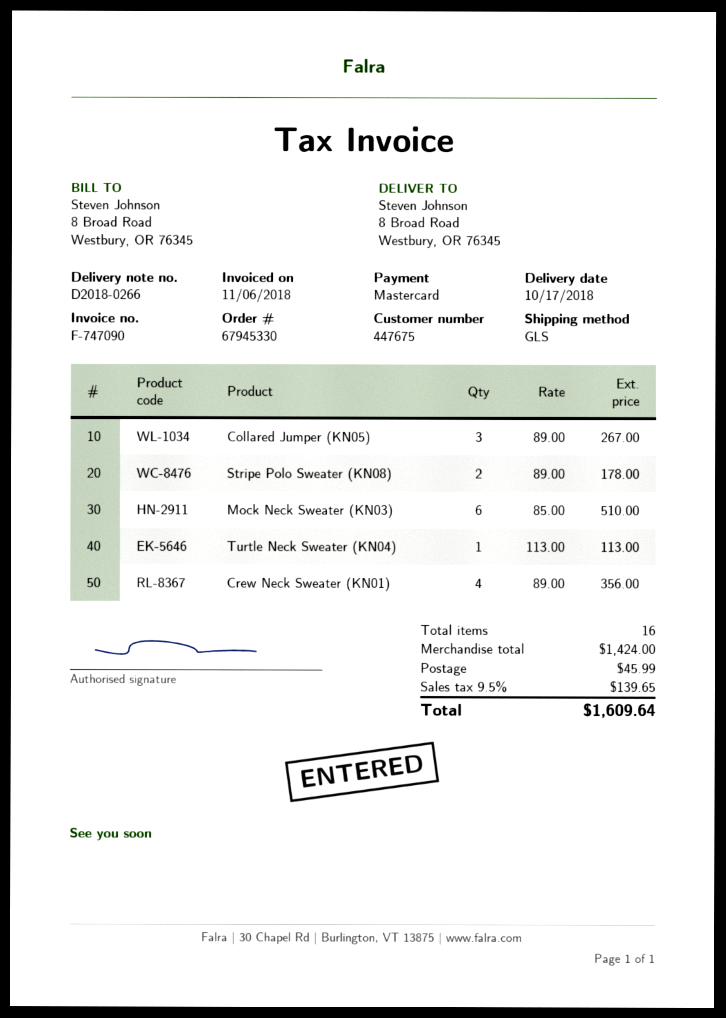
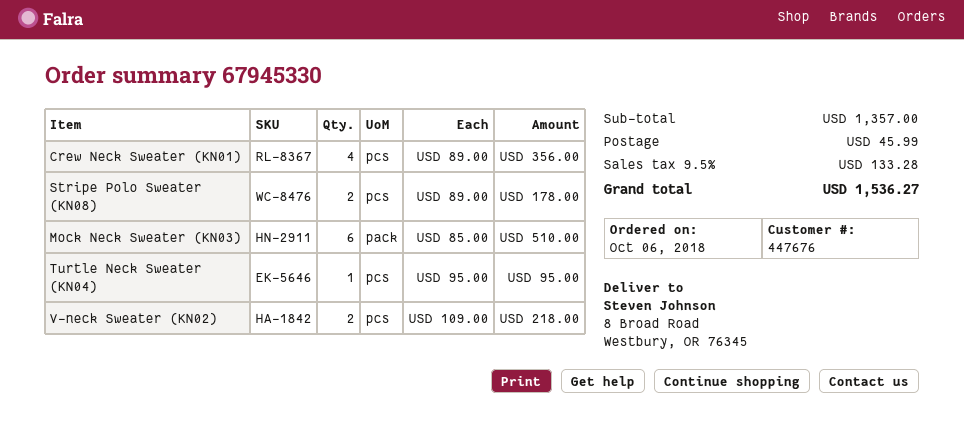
customer number: 447675 -> 447676
Collared Jumper (KN05): 3 x 89.00 = 267.00 -> none
Turtle Neck Sweater (KN04): 1 x 113.00 = 113.00 -> 1 x 95.00 = 95.00
V-neck Sweater (KN02): none -> 2 x 109.00 = 218.00
subtotal: 1424.00 -> 1357.00
tax: 9.5% = 139.65 -> 9.5% = 133.28
total: 1609.64 -> 1536.27

